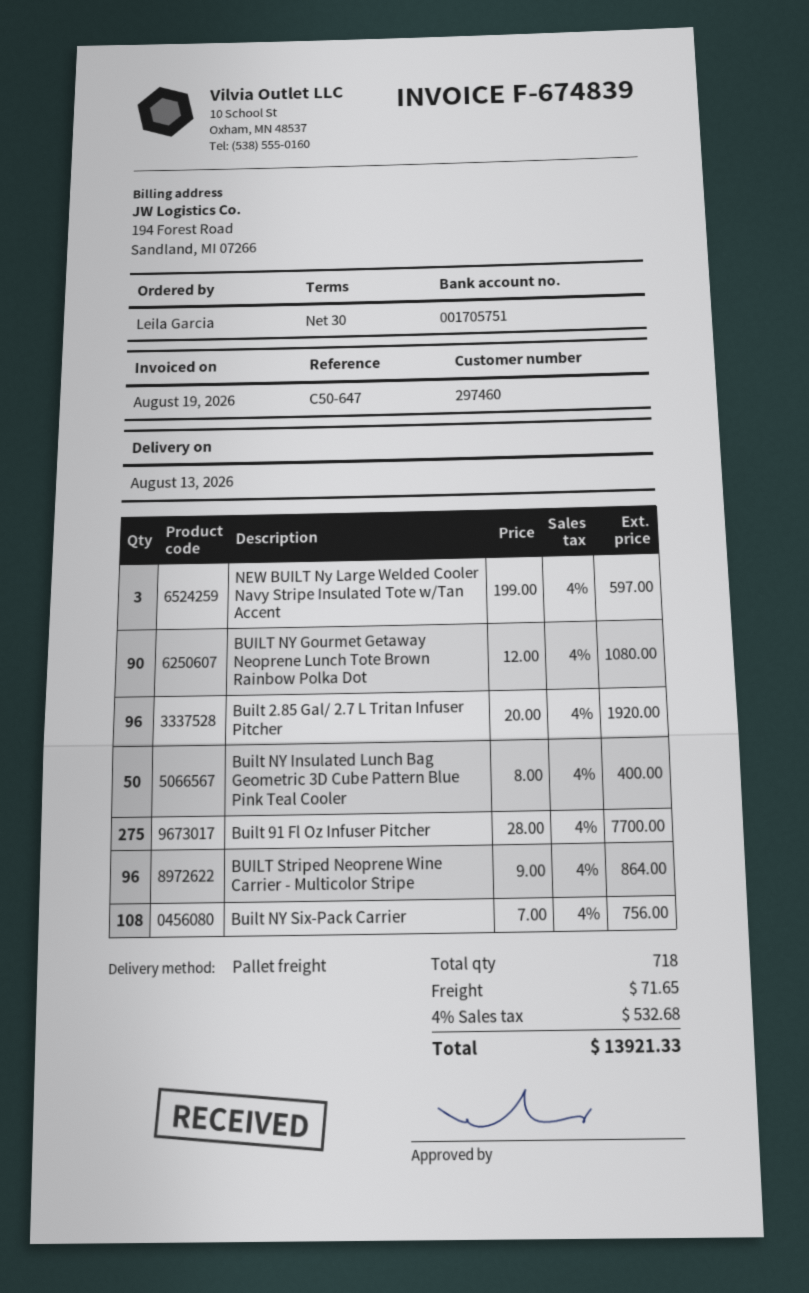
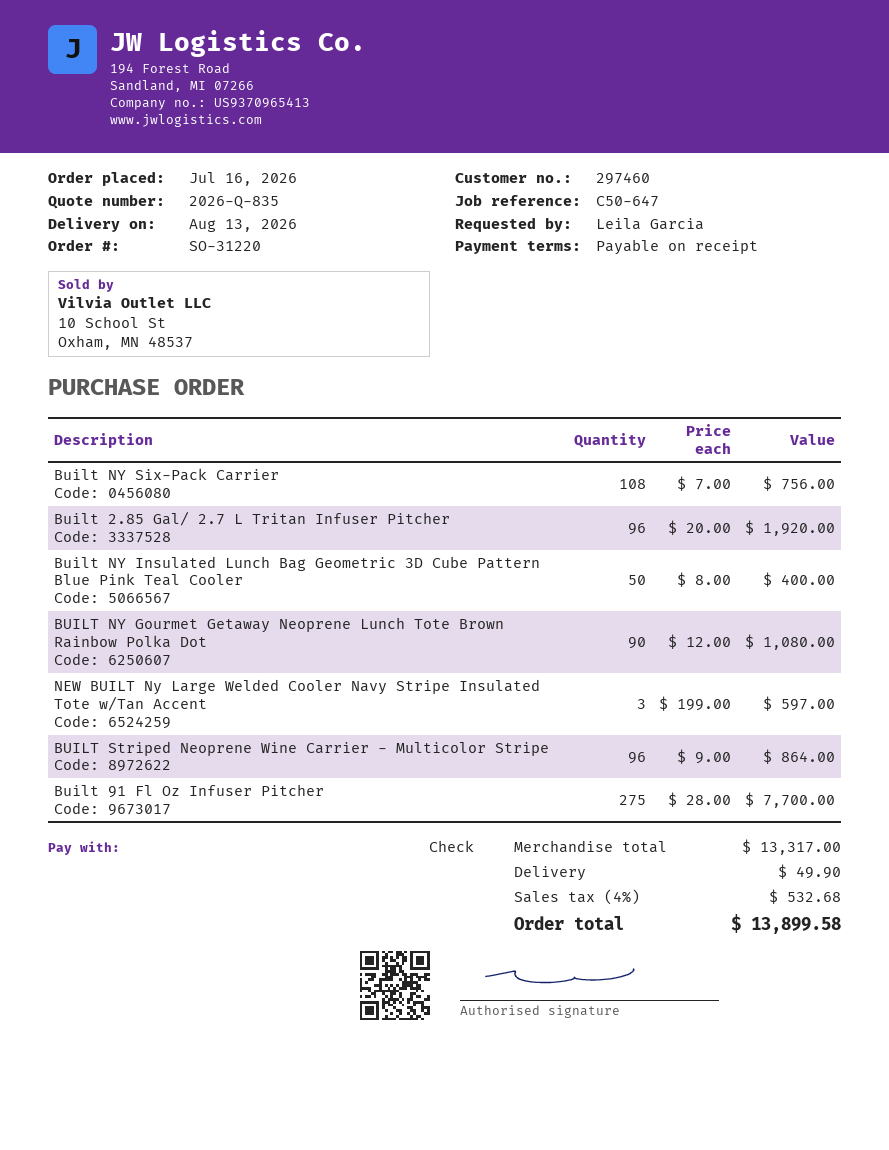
payment terms: 30 days -> on receipt
shipping: 71.65 -> 49.90
total: 13921.33 -> 13899.58

